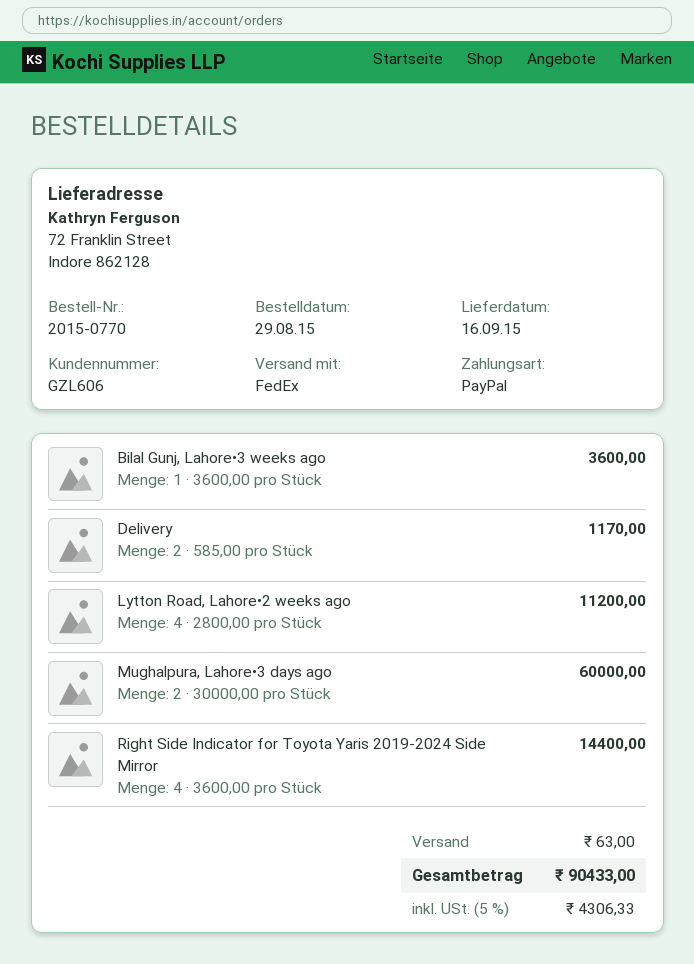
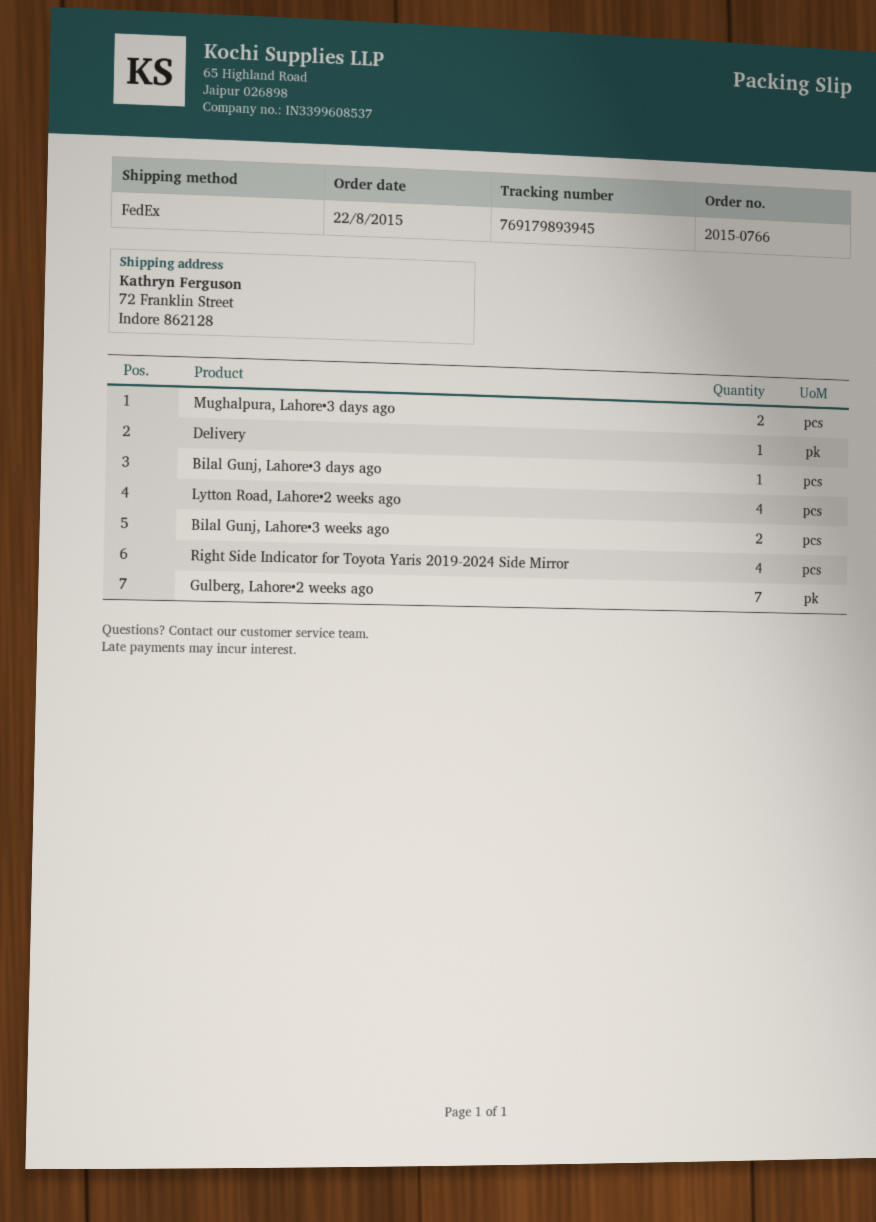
order number: 2015-0770 -> 2015-0766
order date: 2015-08-29 -> 2015-08-22
Bilal Gunj, Lahore•3 weeks ago: 1 -> 2
Delivery: 2 -> 1
Bilal Gunj, Lahore•3 days ago: none -> 1
Gulberg, Lahore•2 weeks ago: none -> 7

